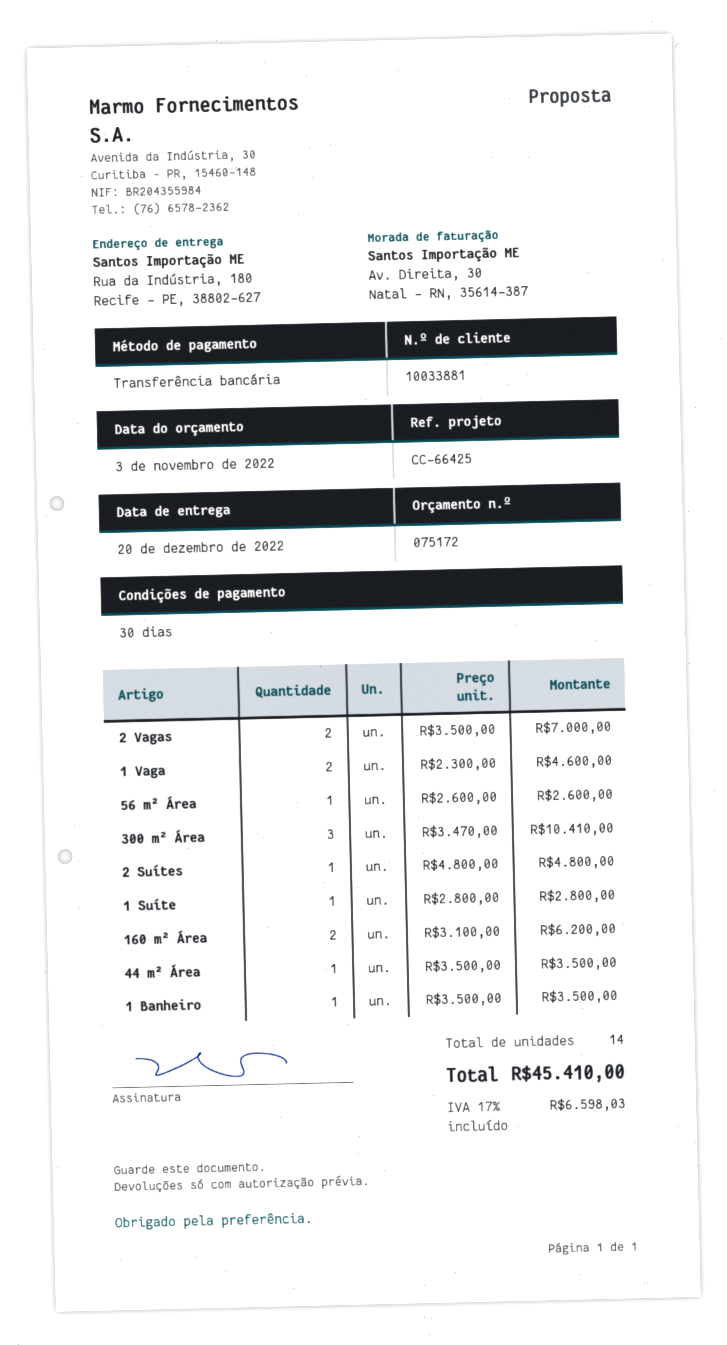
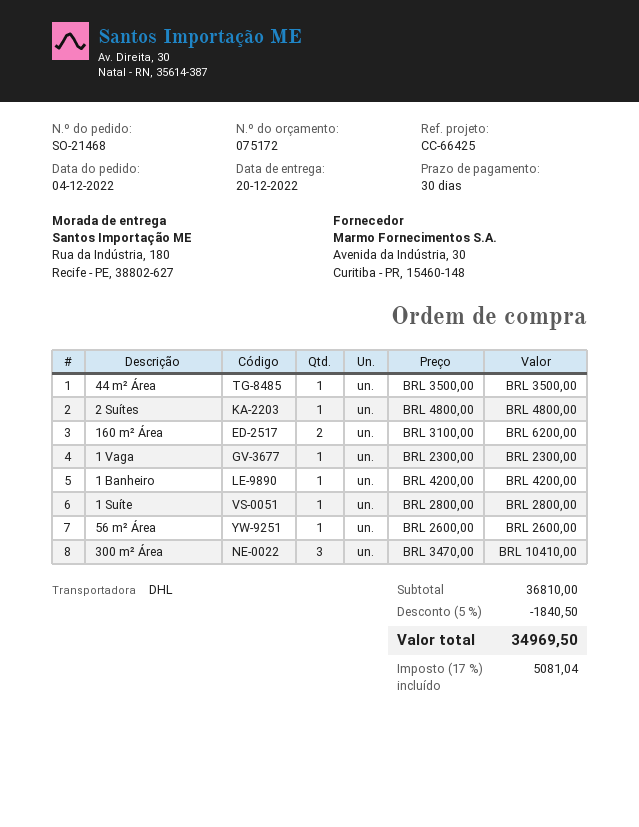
2 Vagas: 2 x 3500.00 = 7000.00 -> none
1 Vaga: 2 x 2300.00 = 4600.00 -> 1 x 2300.00 = 2300.00
1 Banheiro: 1 x 3500.00 = 3500.00 -> 1 x 4200.00 = 4200.00
discount: none -> 5% = 1840.50
tax: 17% = 6598.03 -> 17% = 5081.04
total: 45410.00 -> 34969.50

